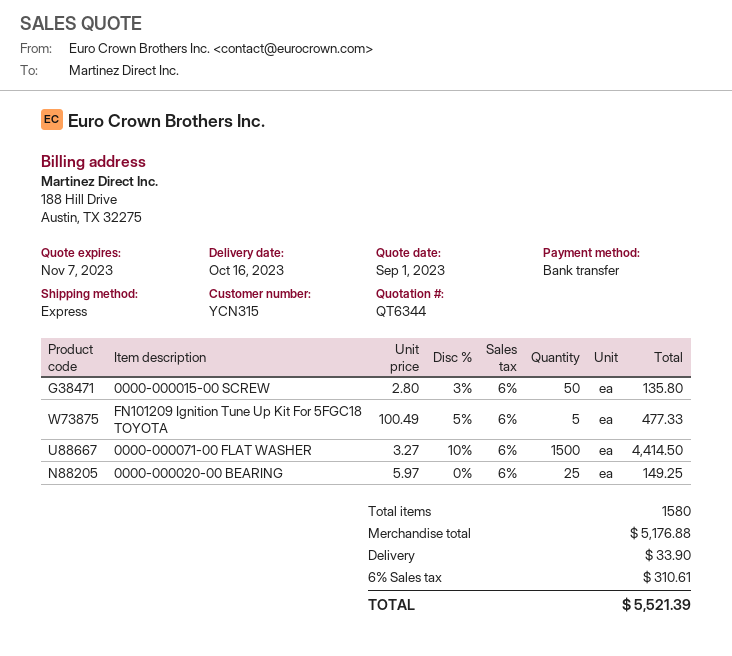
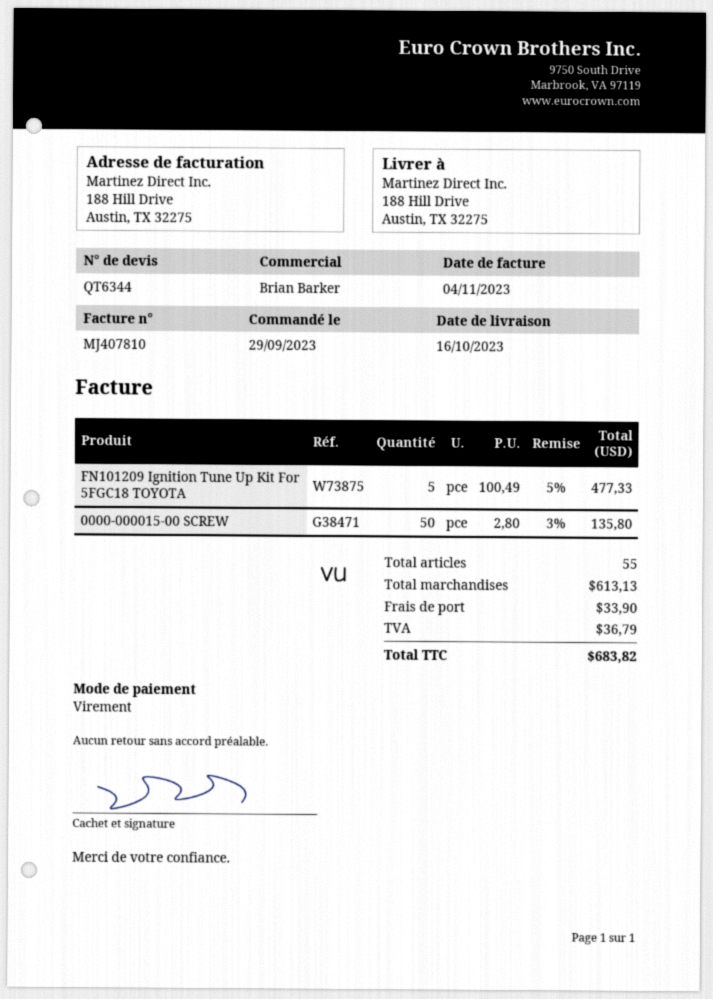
0000-000071-00 FLAT WASHER: 1500 x 3.27 - 10% = 4414.50 -> none
0000-000020-00 BEARING: 25 x 5.97 = 149.25 -> none
total quantity: 1580 -> 55
subtotal: 5176.88 -> 613.13
tax: 310.61 -> 36.79
total: 5521.39 -> 683.82

